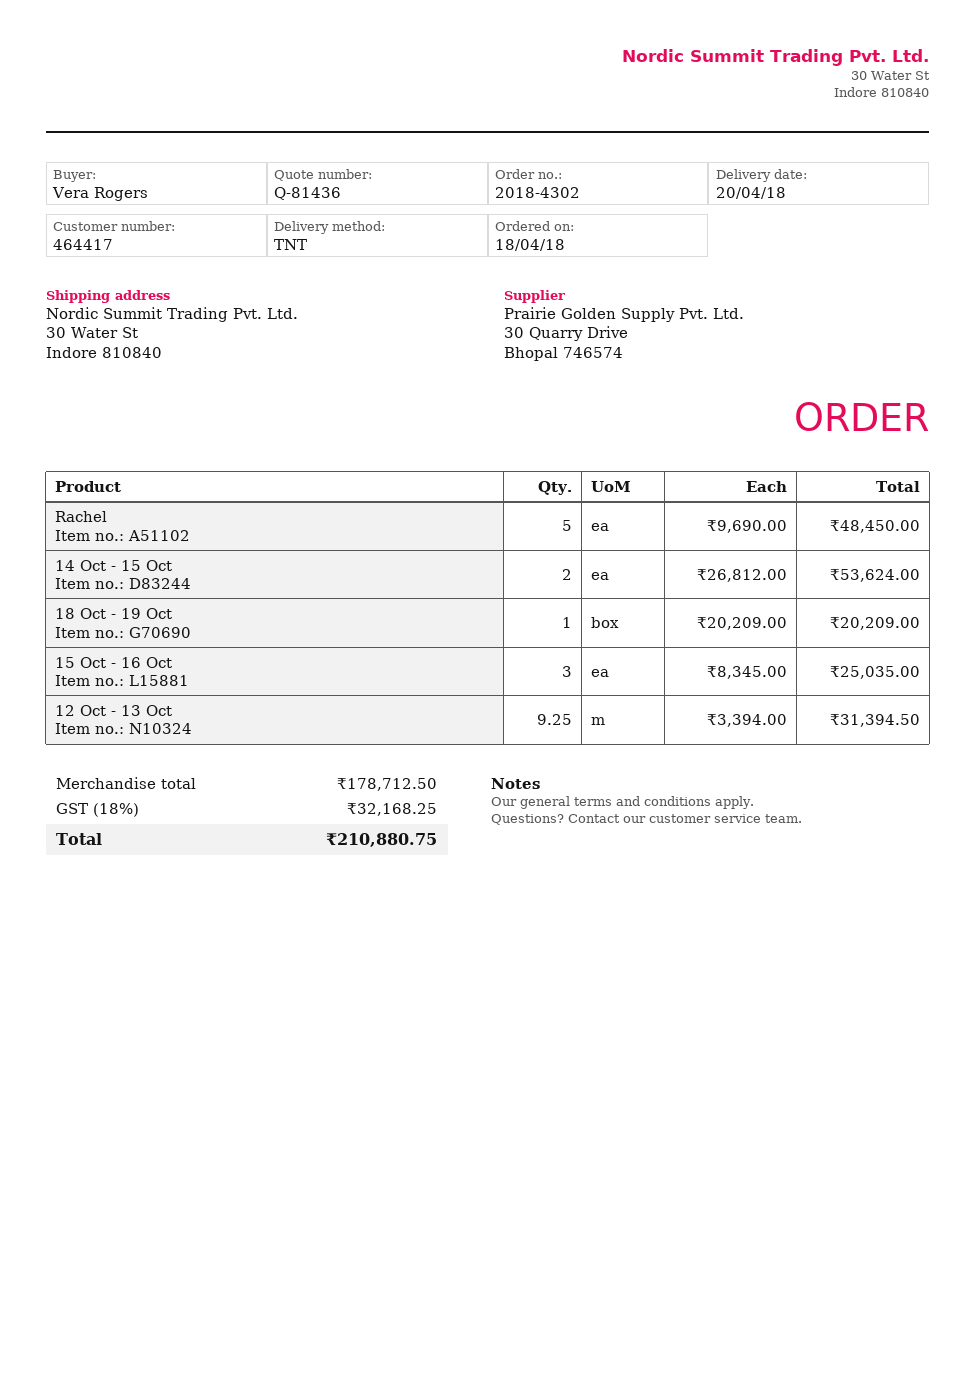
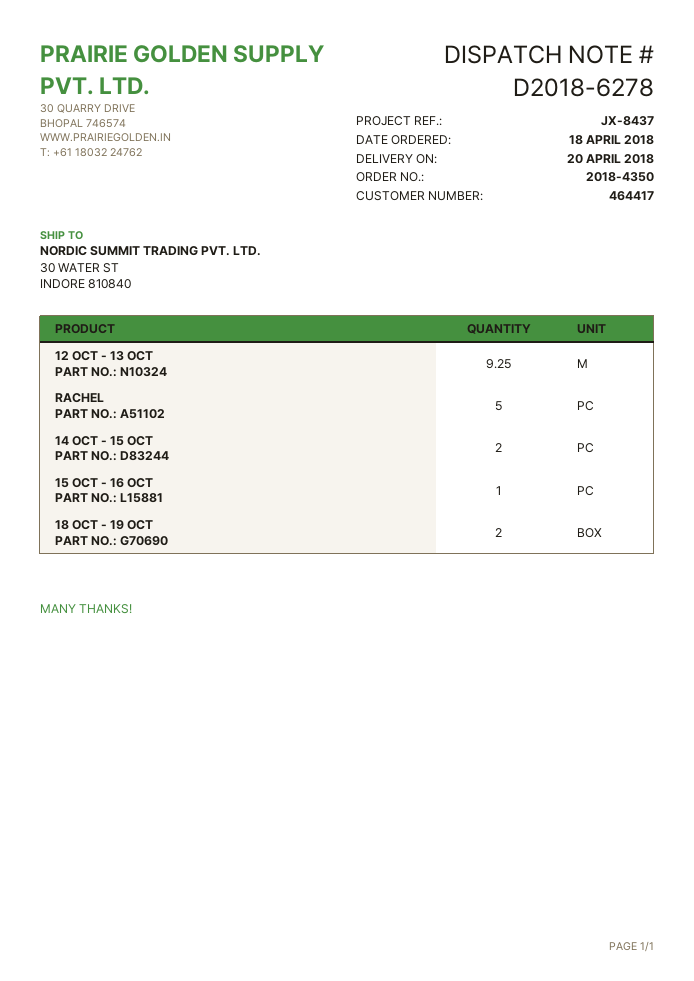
order number: 2018-4302 -> 2018-4350
18 Oct - 19 Oct: 1 -> 2
15 Oct - 16 Oct: 3 -> 1

